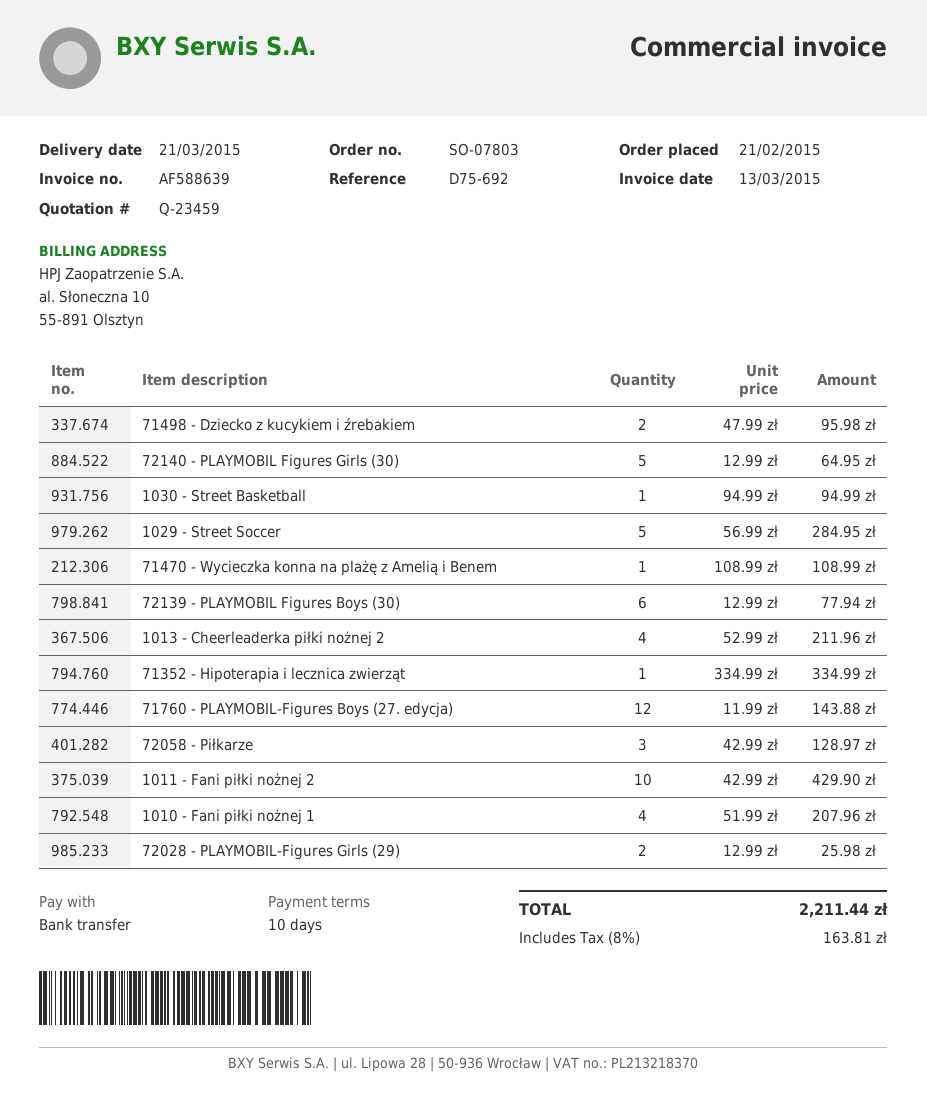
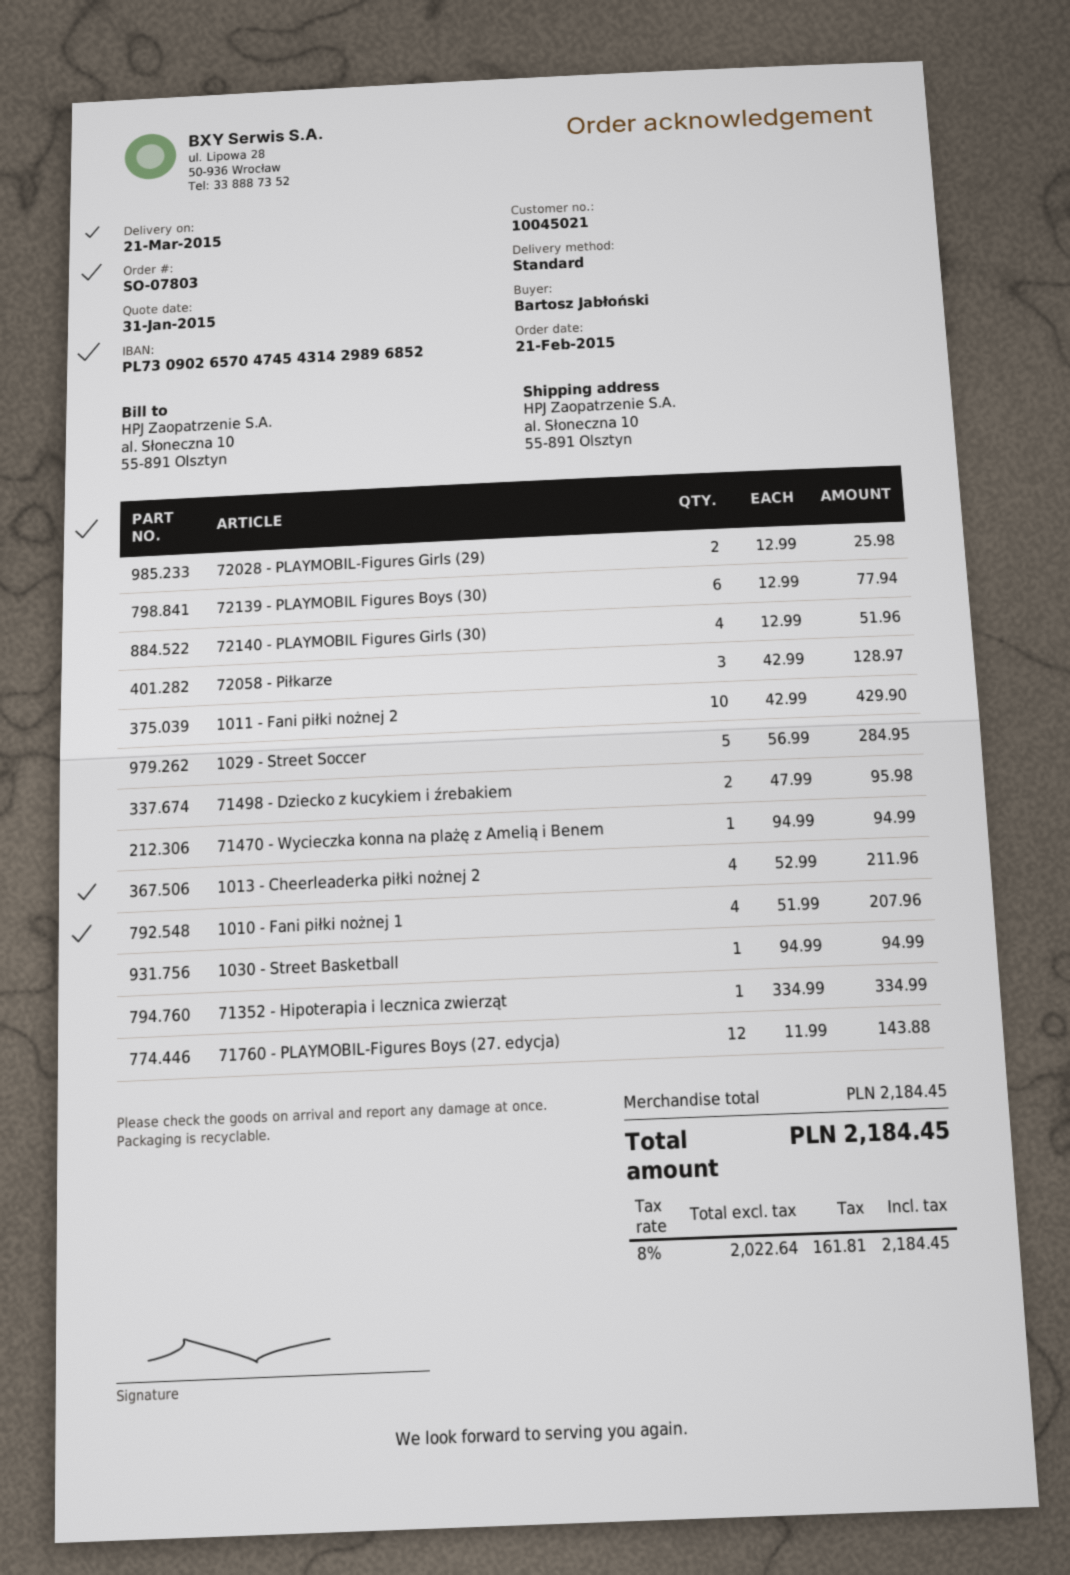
72140 - PLAYMOBIL Figures Girls (30): 5 x 12.99 = 64.95 -> 4 x 12.99 = 51.96
71470 - Wycieczka konna na plażę z Amelią i Benem: 1 x 108.99 = 108.99 -> 1 x 94.99 = 94.99
tax: 8% = 163.81 -> 8% = 161.81
total: 2211.44 -> 2184.45

